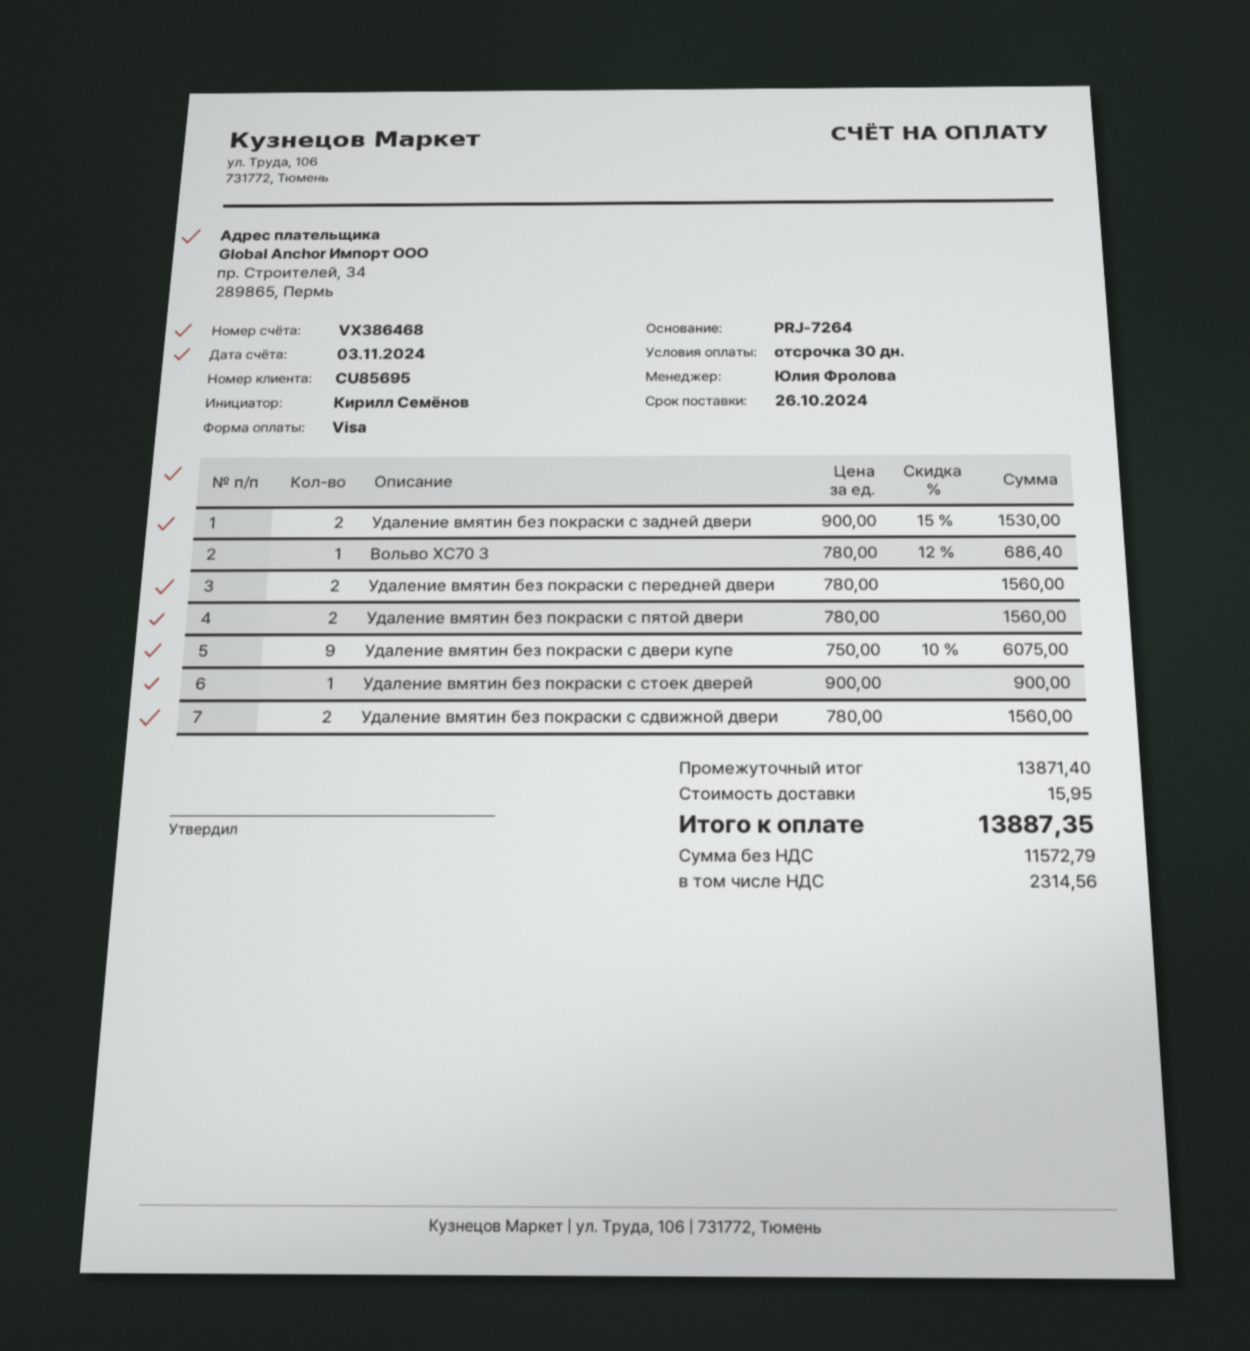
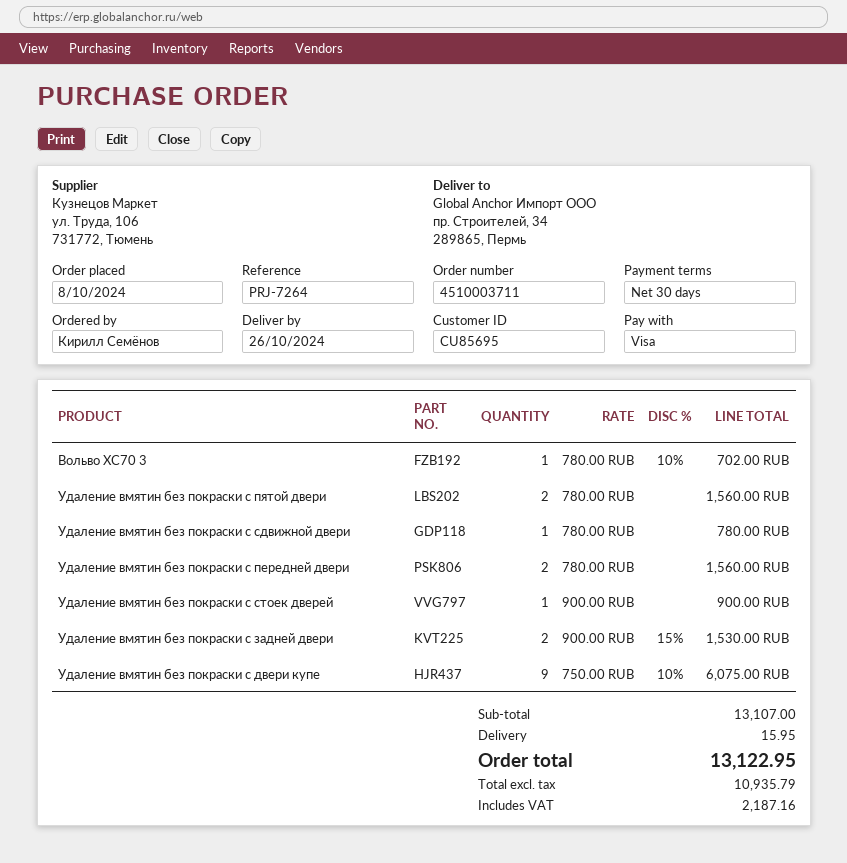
Вольво XC70 3: 1 x 780.00 - 12% = 686.40 -> 1 x 780.00 - 10% = 702.00
Удаление вмятин без покраски с сдвижной двери: 2 x 780.00 = 1560.00 -> 1 x 780.00 = 780.00
subtotal: 13871.40 -> 13107.00
net: 11572.79 -> 10935.79
tax: 2314.56 -> 2187.16
total: 13887.35 -> 13122.95

